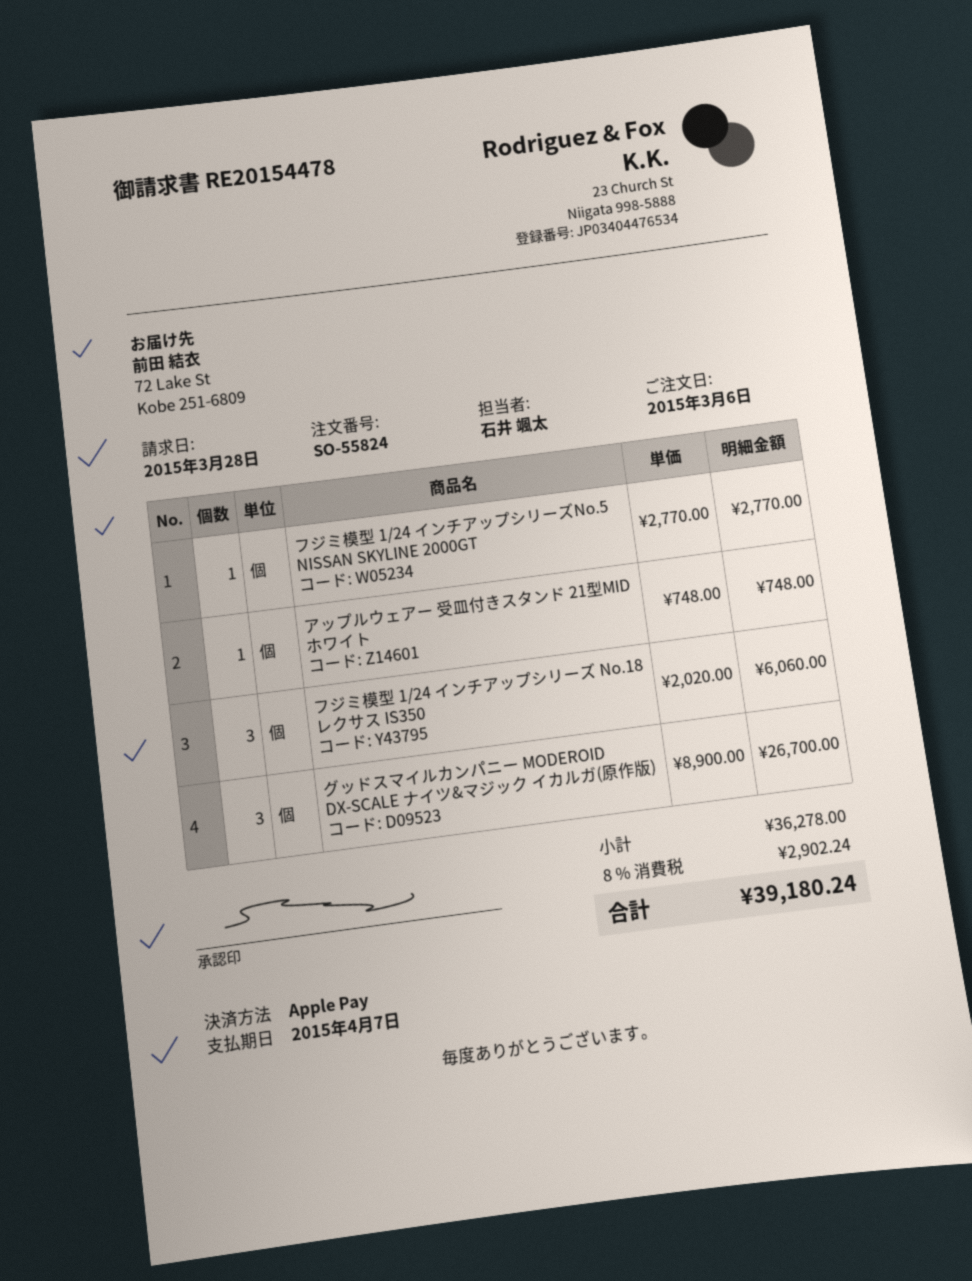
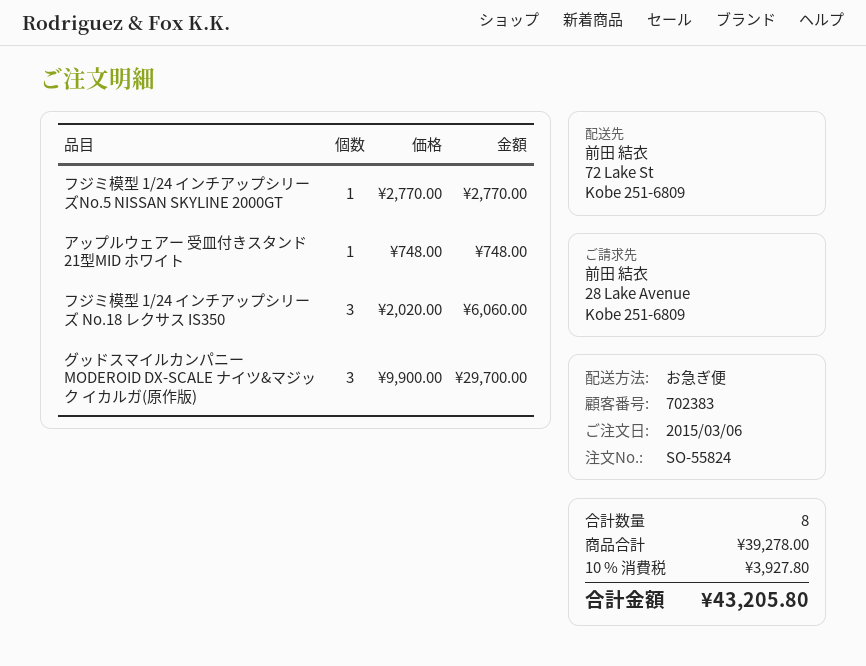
グッドスマイルカンパニー MODEROID DX-SCALE ナイツ&マジック イカルガ(原作版): 3 x 8900.00 = 26700.00 -> 3 x 9900.00 = 29700.00
subtotal: 36278.00 -> 39278.00
tax: 8% = 2902.24 -> 10% = 3927.80
total: 39180.24 -> 43205.80

